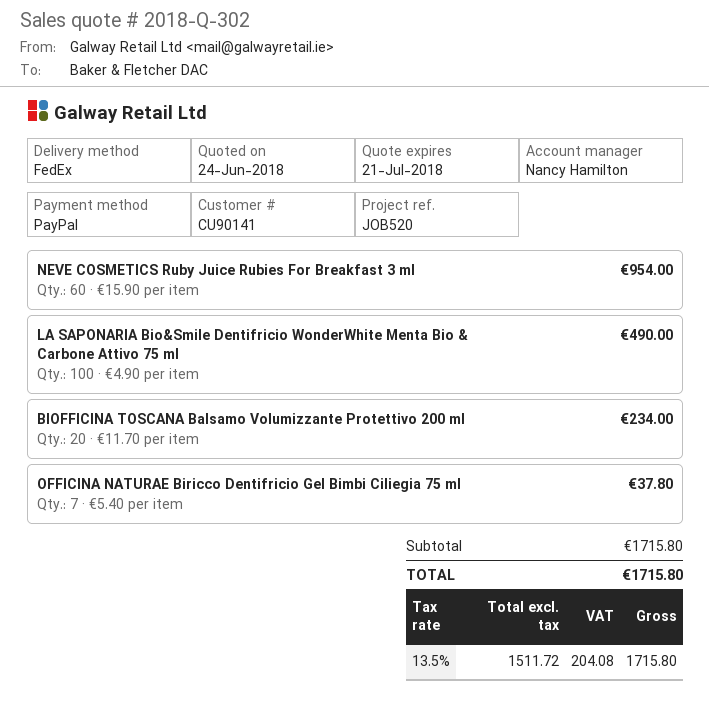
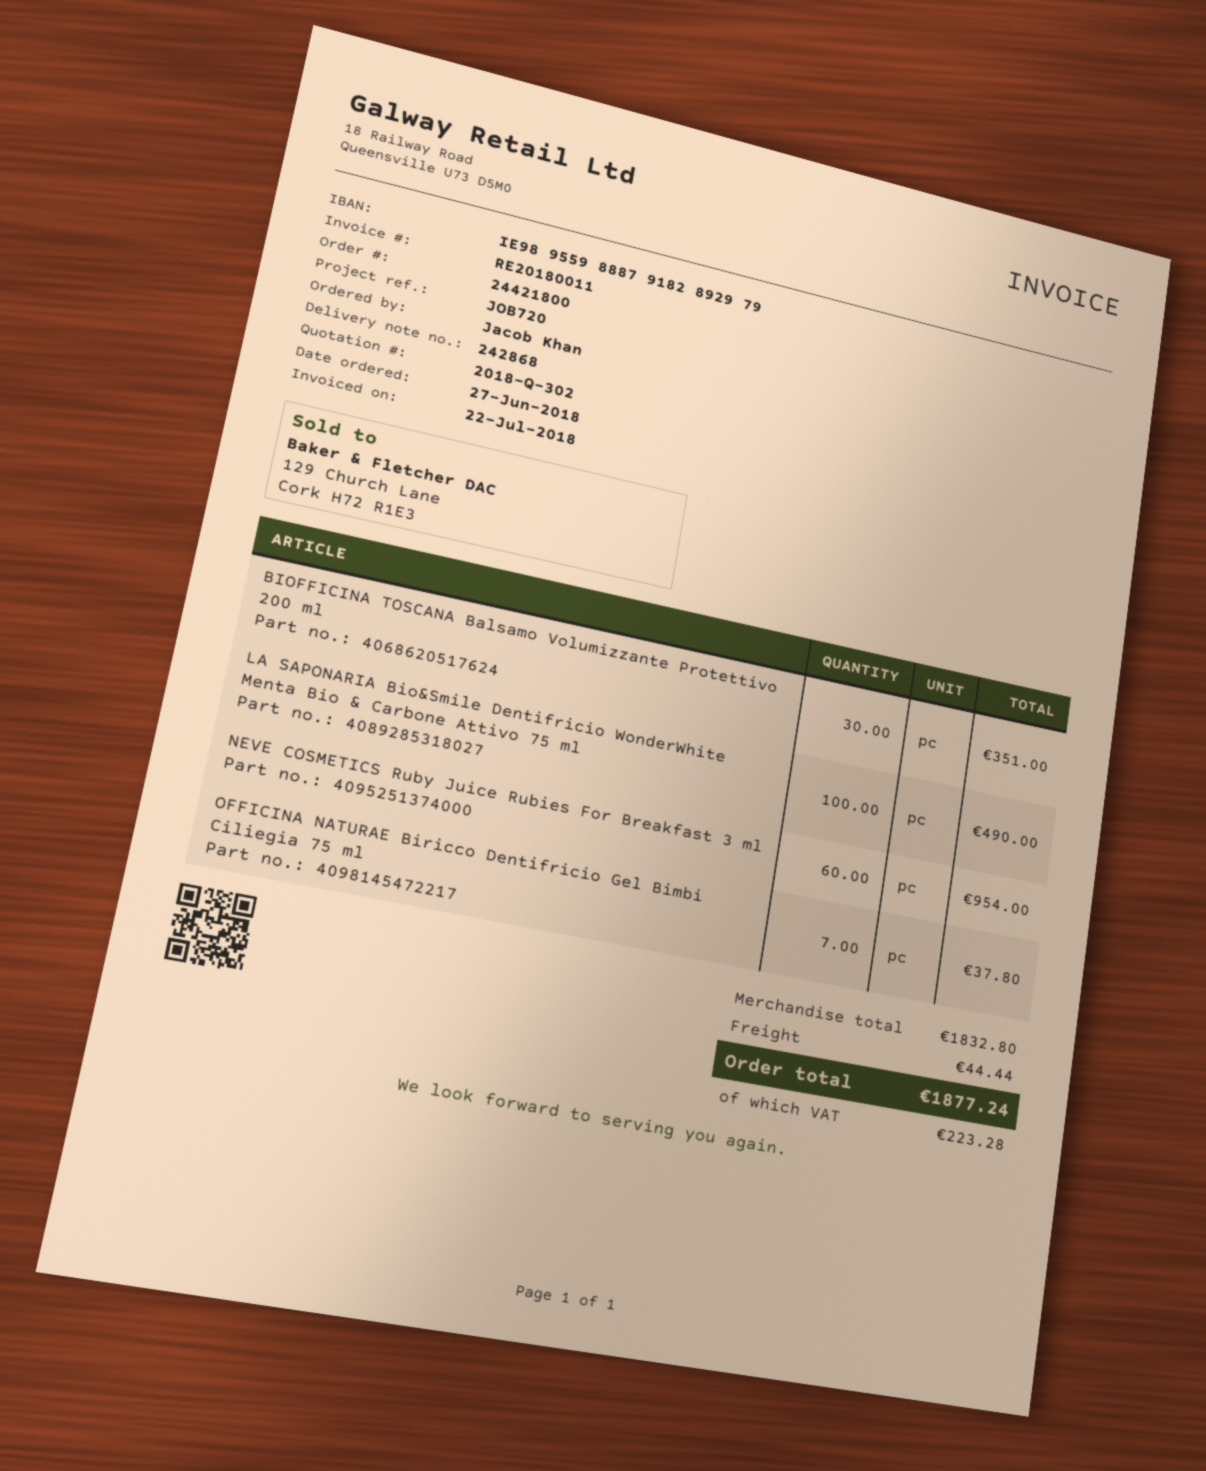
reference: JOB520 -> JOB720
BIOFFICINA TOSCANA Balsamo Volumizzante Protettivo 200 ml: 20 for 234.00 -> 30 for 351.00
subtotal: 1715.80 -> 1832.80
shipping: none -> 44.44
tax: 204.08 -> 223.28
total: 1715.80 -> 1877.24

